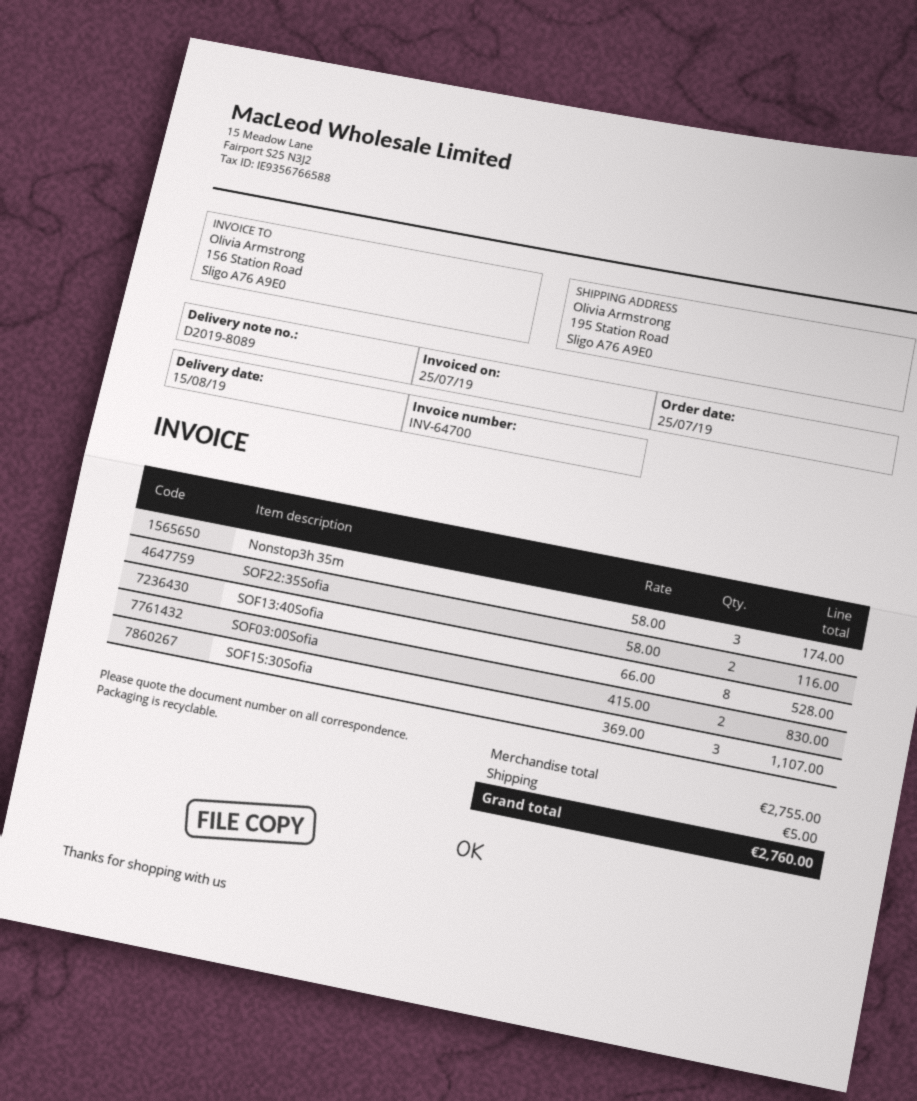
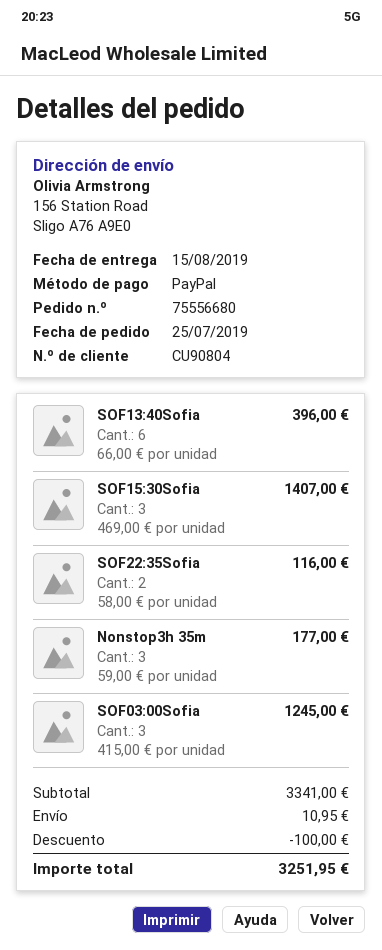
ship to: 195 Station Road, Sligo A76 A9E0 -> 156 Station Road, Sligo A76 A9E0
Nonstop3h 35m: 3 x 58.00 = 174.00 -> 3 x 59.00 = 177.00
SOF13:40Sofia: 8 x 66.00 = 528.00 -> 6 x 66.00 = 396.00
SOF03:00Sofia: 2 x 415.00 = 830.00 -> 3 x 415.00 = 1245.00
SOF15:30Sofia: 3 x 369.00 = 1107.00 -> 3 x 469.00 = 1407.00
subtotal: 2755.00 -> 3341.00
discount: none -> 100.00
shipping: 5.00 -> 10.95
total: 2760.00 -> 3251.95

